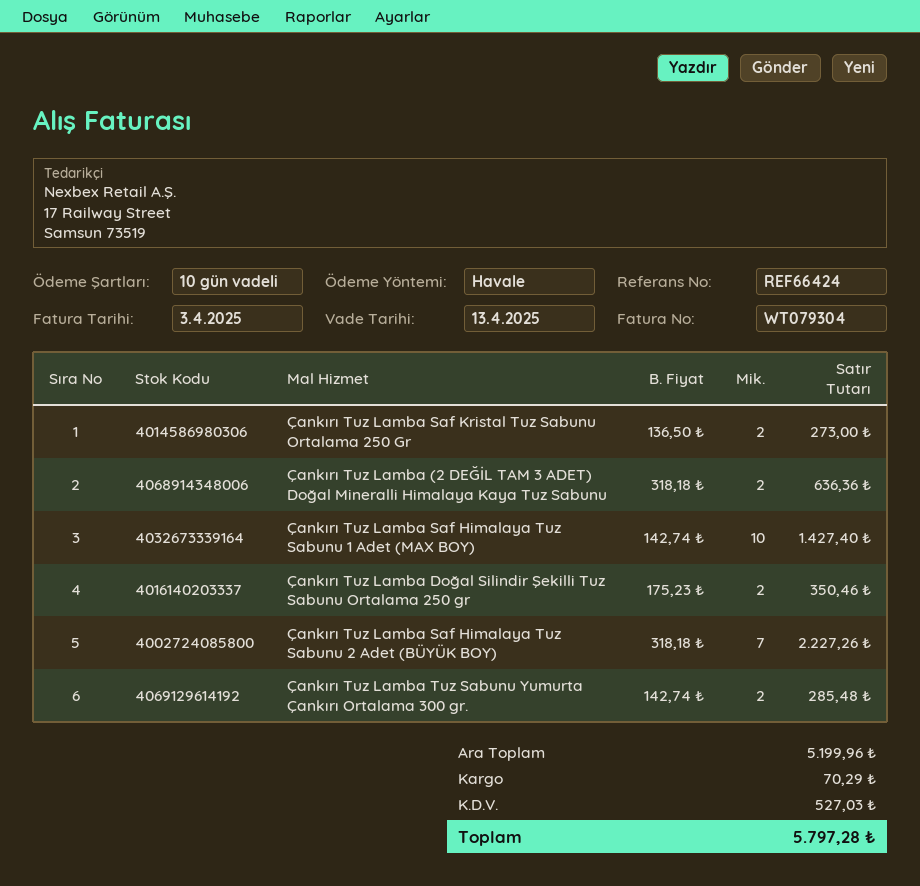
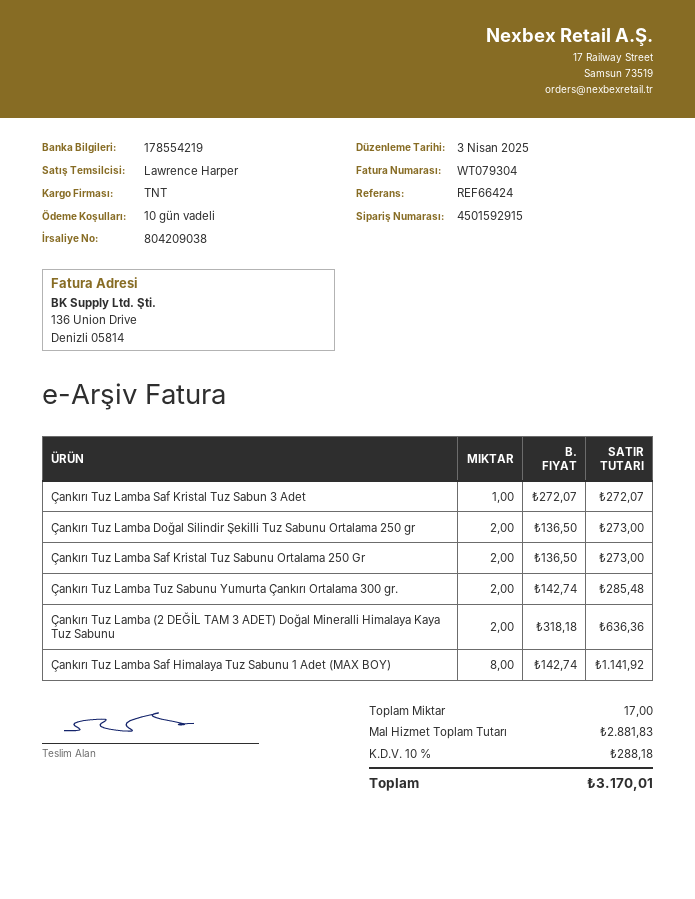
Çankırı Tuz Lamba Saf Himalaya Tuz Sabunu 1 Adet (MAX BOY): 10 x 142.74 = 1427.40 -> 8 x 142.74 = 1141.92
Çankırı Tuz Lamba Doğal Silindir Şekilli Tuz Sabunu Ortalama 250 gr: 2 x 175.23 = 350.46 -> 2 x 136.50 = 273.00
Çankırı Tuz Lamba Saf Himalaya Tuz Sabunu 2 Adet (BÜYÜK BOY): 7 x 318.18 = 2227.26 -> none
Çankırı Tuz Lamba Saf Kristal Tuz Sabun 3 Adet: none -> 1 x 272.07 = 272.07
subtotal: 5199.96 -> 2881.83
shipping: 70.29 -> none
tax: 527.03 -> 288.18
total: 5797.28 -> 3170.01

